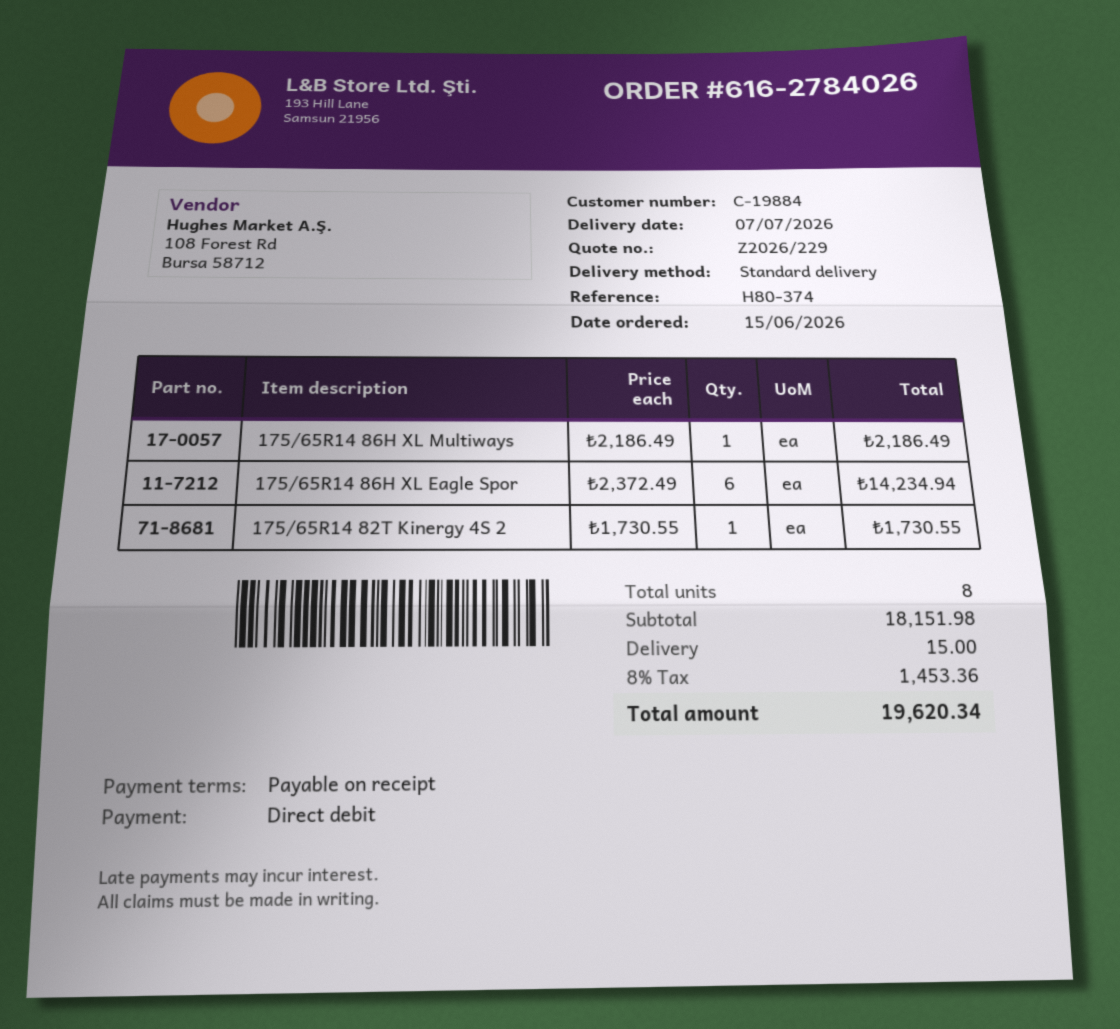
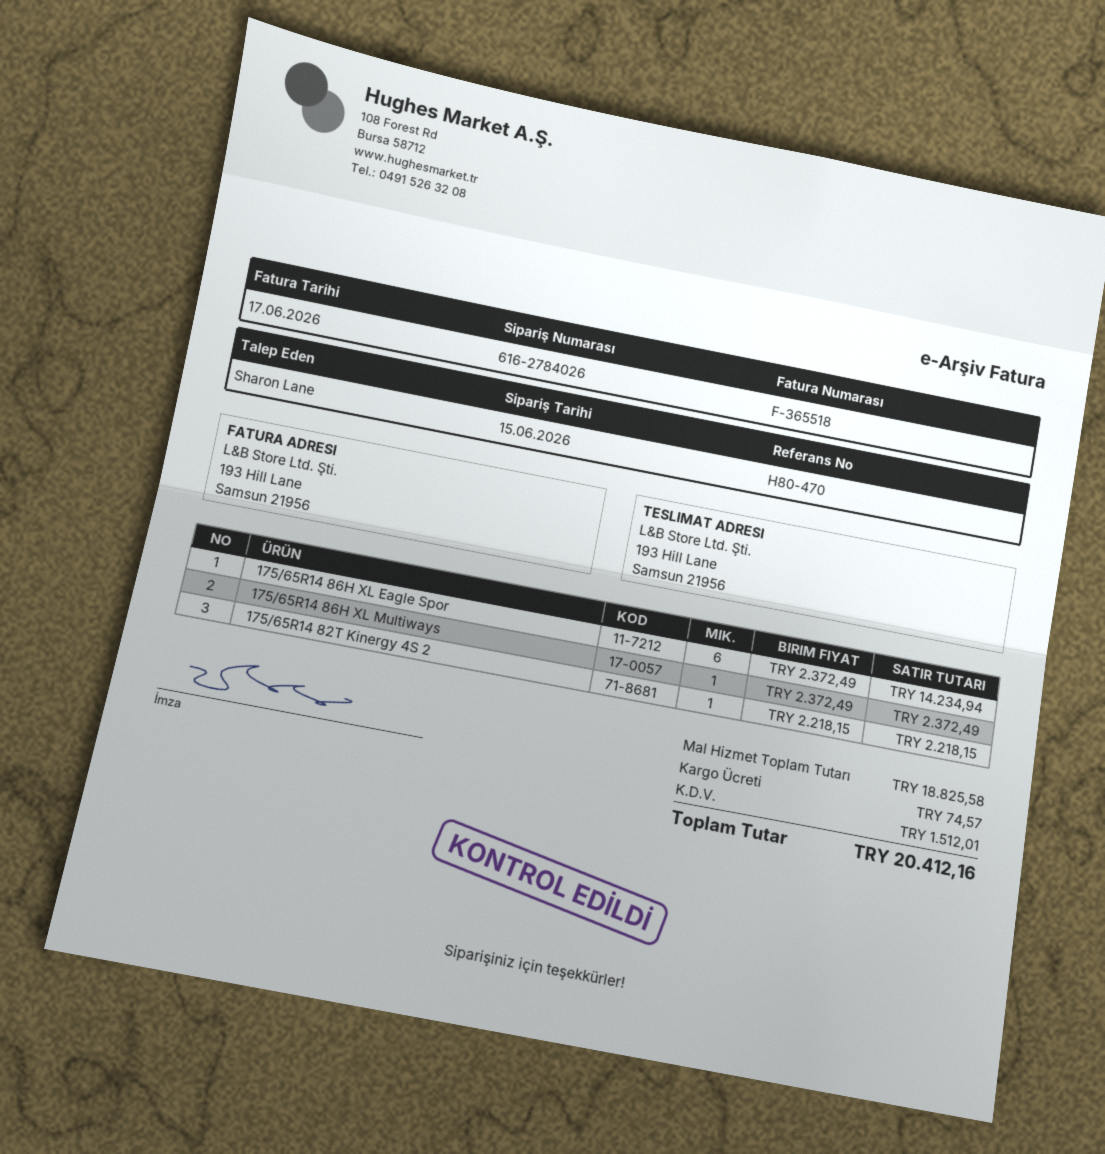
reference: H80-374 -> H80-470
175/65R14 86H XL Multiways: 1 x 2186.49 = 2186.49 -> 1 x 2372.49 = 2372.49
175/65R14 82T Kinergy 4S 2: 1 x 1730.55 = 1730.55 -> 1 x 2218.15 = 2218.15
subtotal: 18151.98 -> 18825.58
shipping: 15.00 -> 74.57
tax: 1453.36 -> 1512.01
total: 19620.34 -> 20412.16

